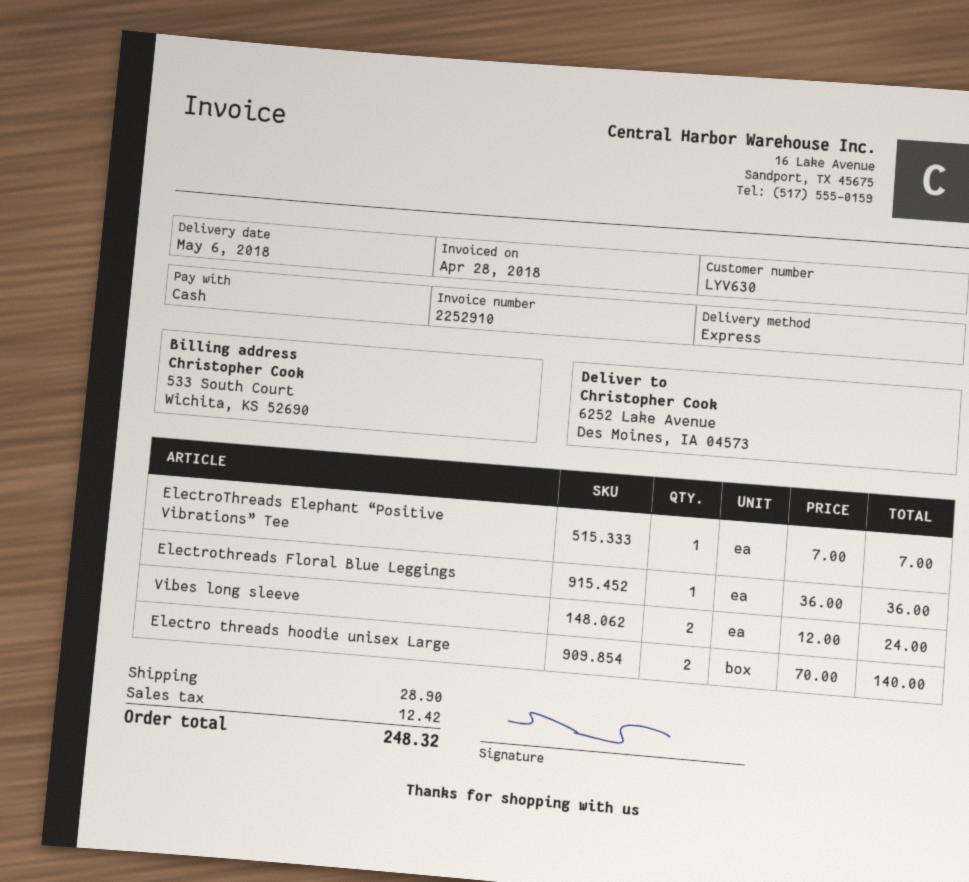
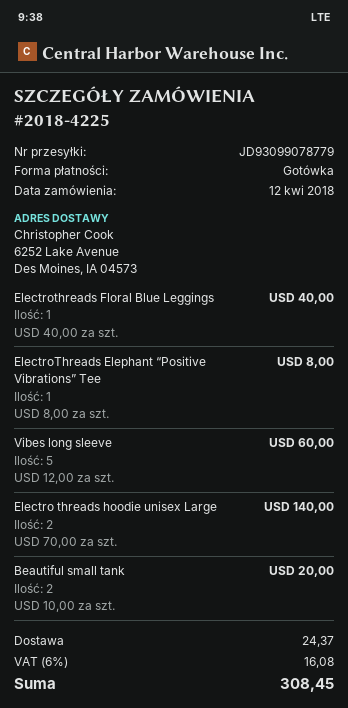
ElectroThreads Elephant “Positive Vibrations” Tee: 1 x 7.00 = 7.00 -> 1 x 8.00 = 8.00
Electrothreads Floral Blue Leggings: 1 x 36.00 = 36.00 -> 1 x 40.00 = 40.00
Vibes long sleeve: 2 x 12.00 = 24.00 -> 5 x 12.00 = 60.00
Beautiful small tank: none -> 2 x 10.00 = 20.00
shipping: 28.90 -> 24.37
tax: 12.42 -> 16.08
total: 248.32 -> 308.45

